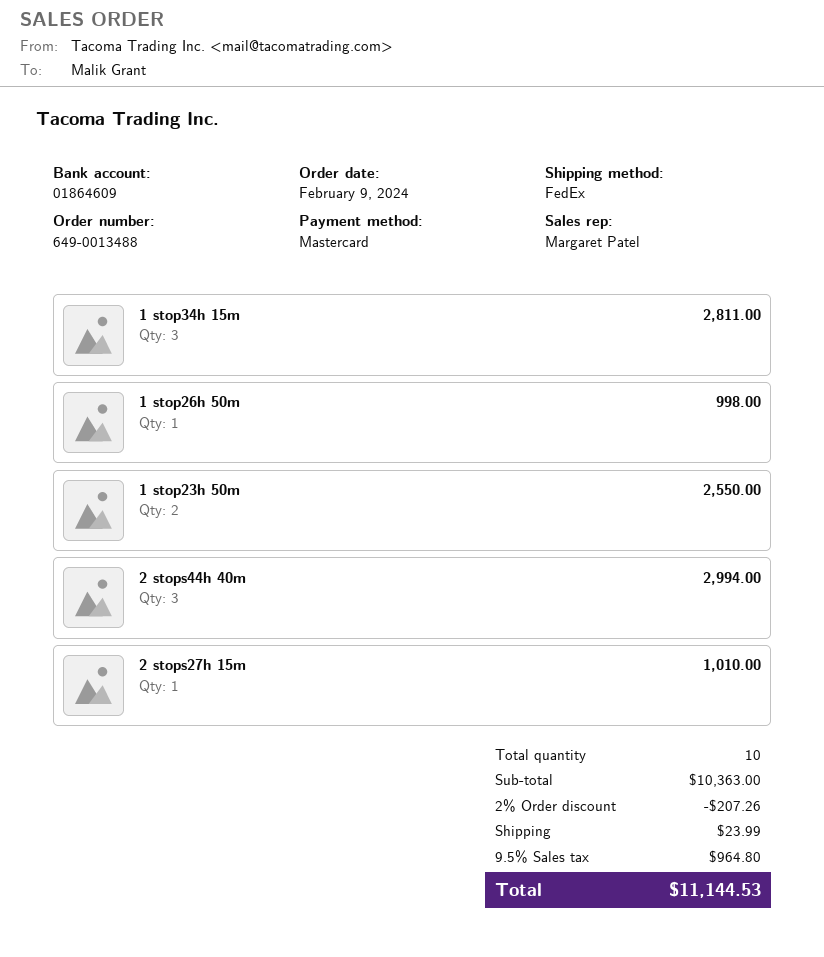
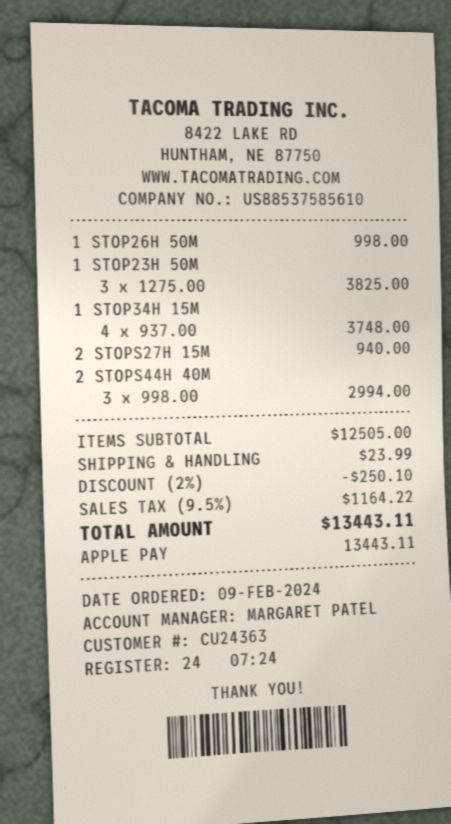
payment method: Mastercard -> Apple Pay
1 stop34h 15m: 3 for 2811.00 -> 4 for 3748.00
1 stop23h 50m: 2 for 2550.00 -> 3 for 3825.00
2 stops27h 15m: 1 for 1010.00 -> 1 for 940.00
subtotal: 10363.00 -> 12505.00
discount: 2% = 207.26 -> 2% = 250.10
tax: 9.5% = 964.80 -> 9.5% = 1164.22
total: 11144.53 -> 13443.11

